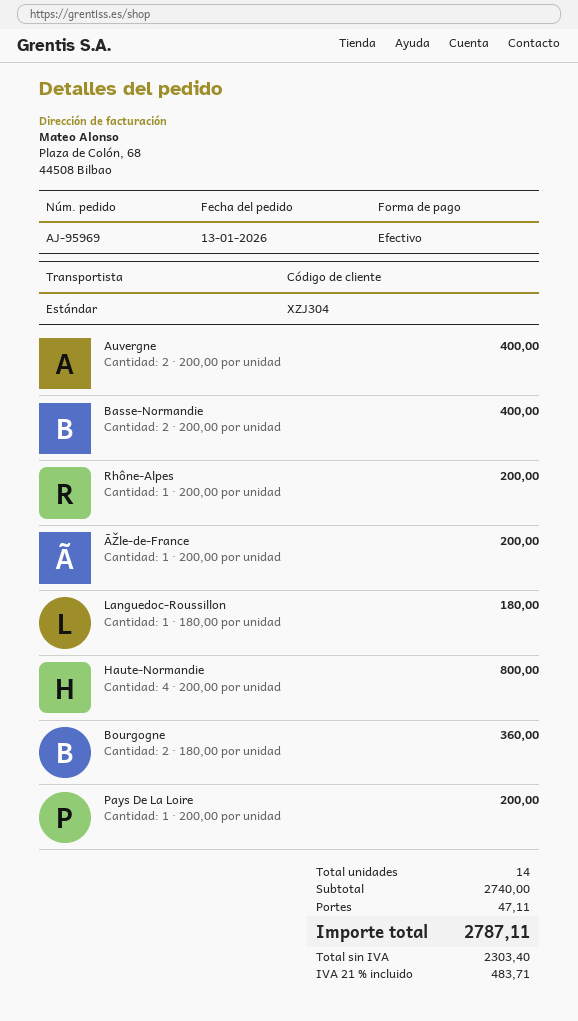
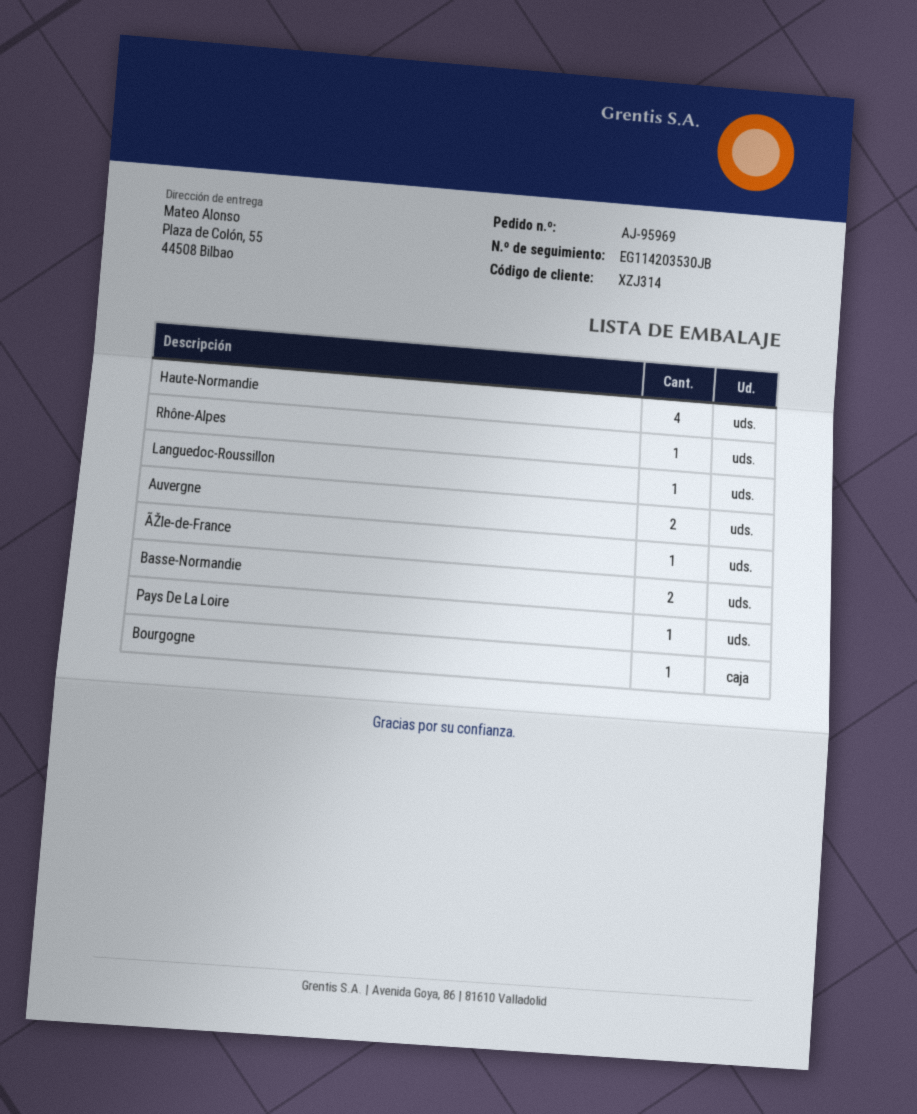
customer number: XZJ304 -> XZJ314
Bourgogne: 2 -> 1

